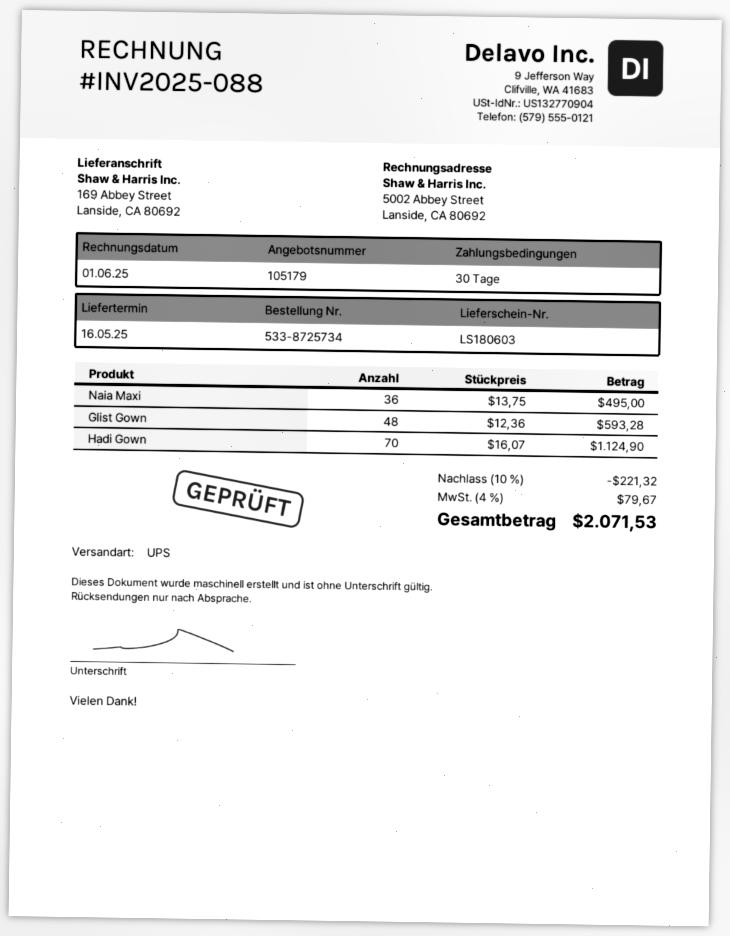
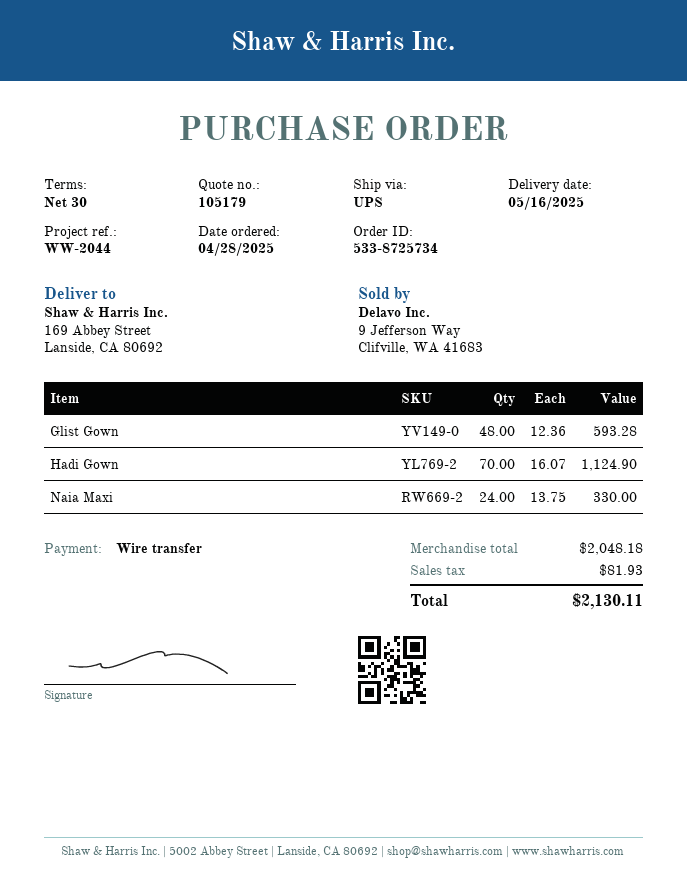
Naia Maxi: 36 x 13.75 = 495.00 -> 24 x 13.75 = 330.00
discount: 10% = 221.32 -> none
tax: 79.67 -> 81.93
total: 2071.53 -> 2130.11

